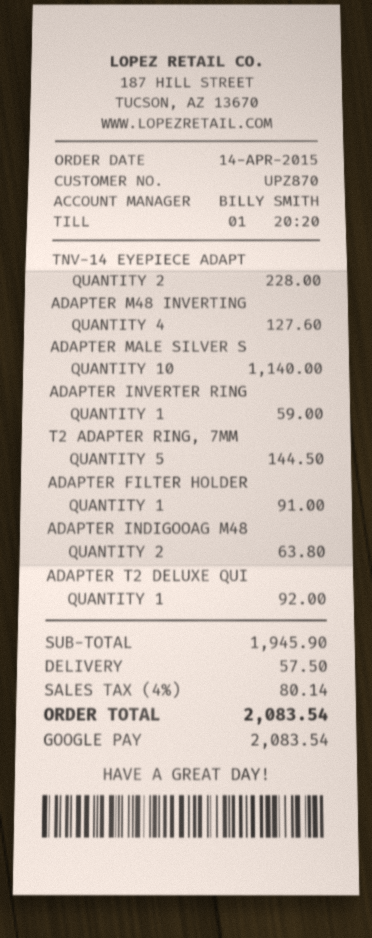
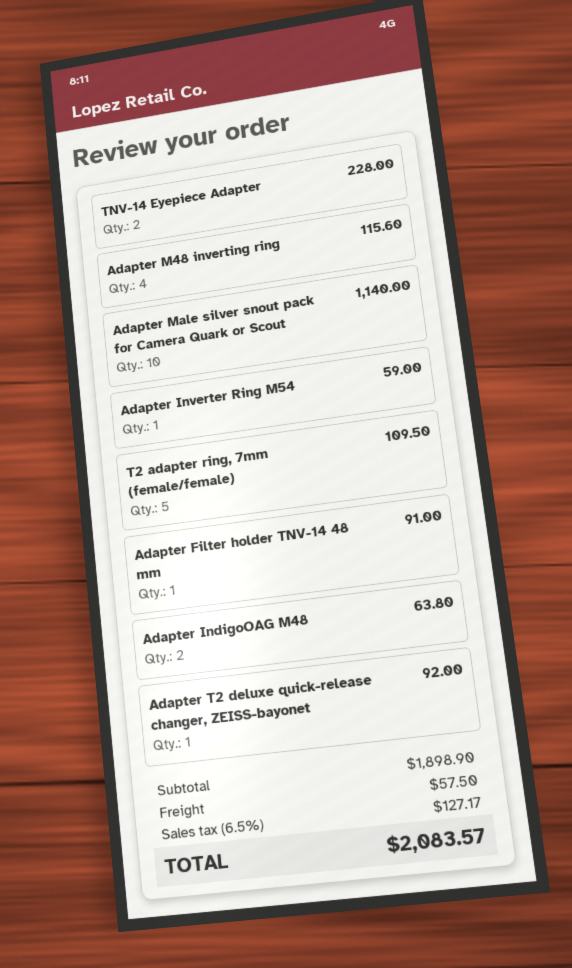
ADAPTER M48 INVERTING: 4 for 127.60 -> 4 for 115.60
T2 ADAPTER RING, 7MM: 5 for 144.50 -> 5 for 109.50
subtotal: 1945.90 -> 1898.90
tax: 4% = 80.14 -> 6.5% = 127.17
total: 2083.54 -> 2083.57

